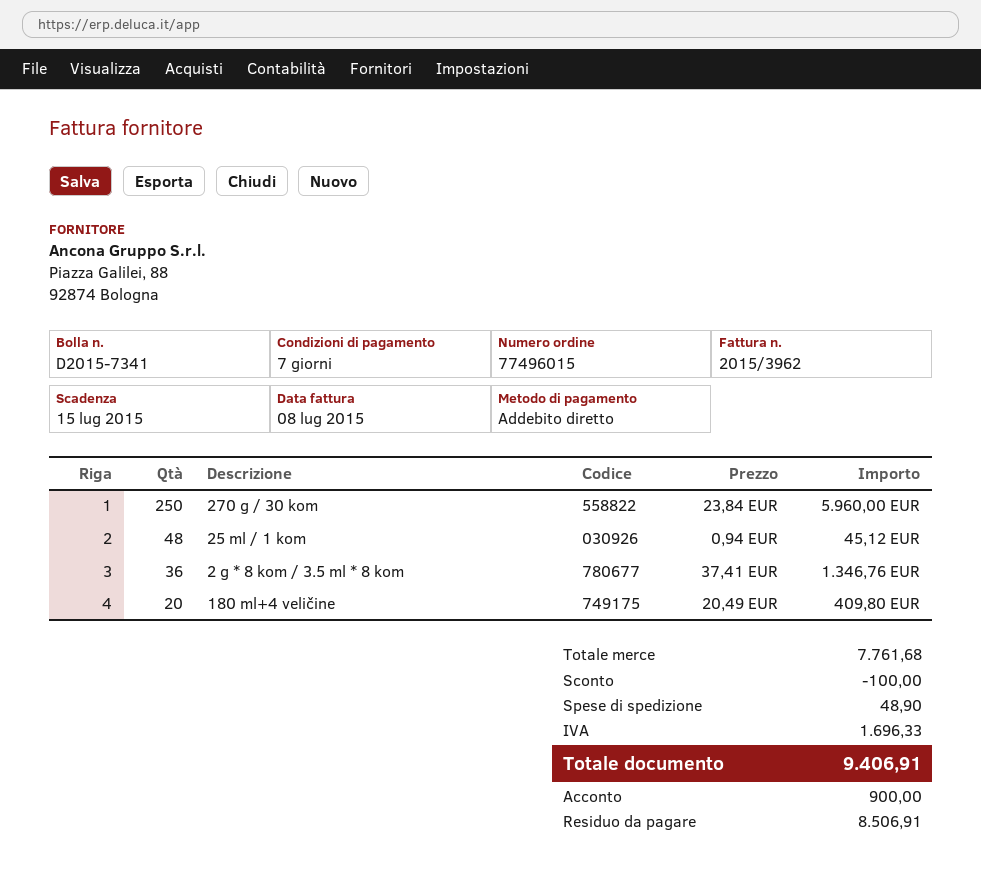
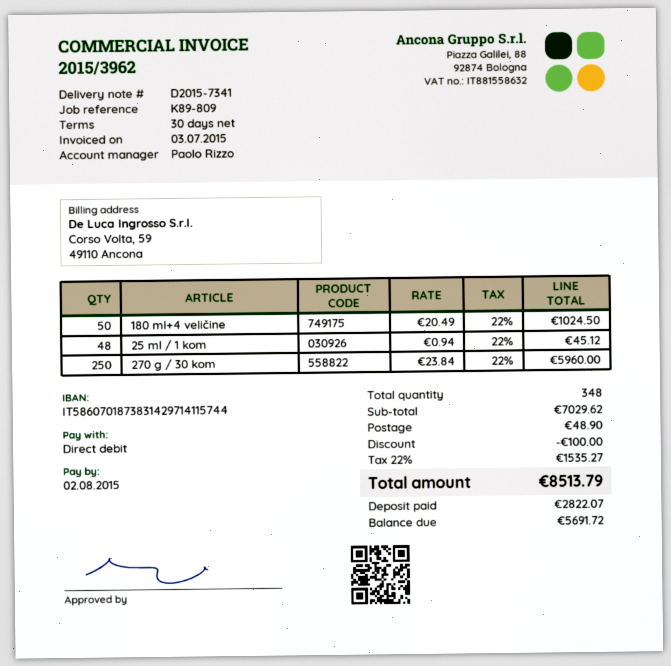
invoice date: 2015-07-08 -> 2015-07-03
payment terms: 7 days -> 30 days
due date: 2015-07-15 -> 2015-08-02
2 g * 8 kom / 3.5 ml * 8 kom: 36 x 37.41 = 1346.76 -> none
180 ml+4 veličine: 20 x 20.49 = 409.80 -> 50 x 20.49 = 1024.50
subtotal: 7761.68 -> 7029.62
tax: 1696.33 -> 1535.27
total: 9406.91 -> 8513.79
deposit: 900.00 -> 2822.07
balance: 8506.91 -> 5691.72

